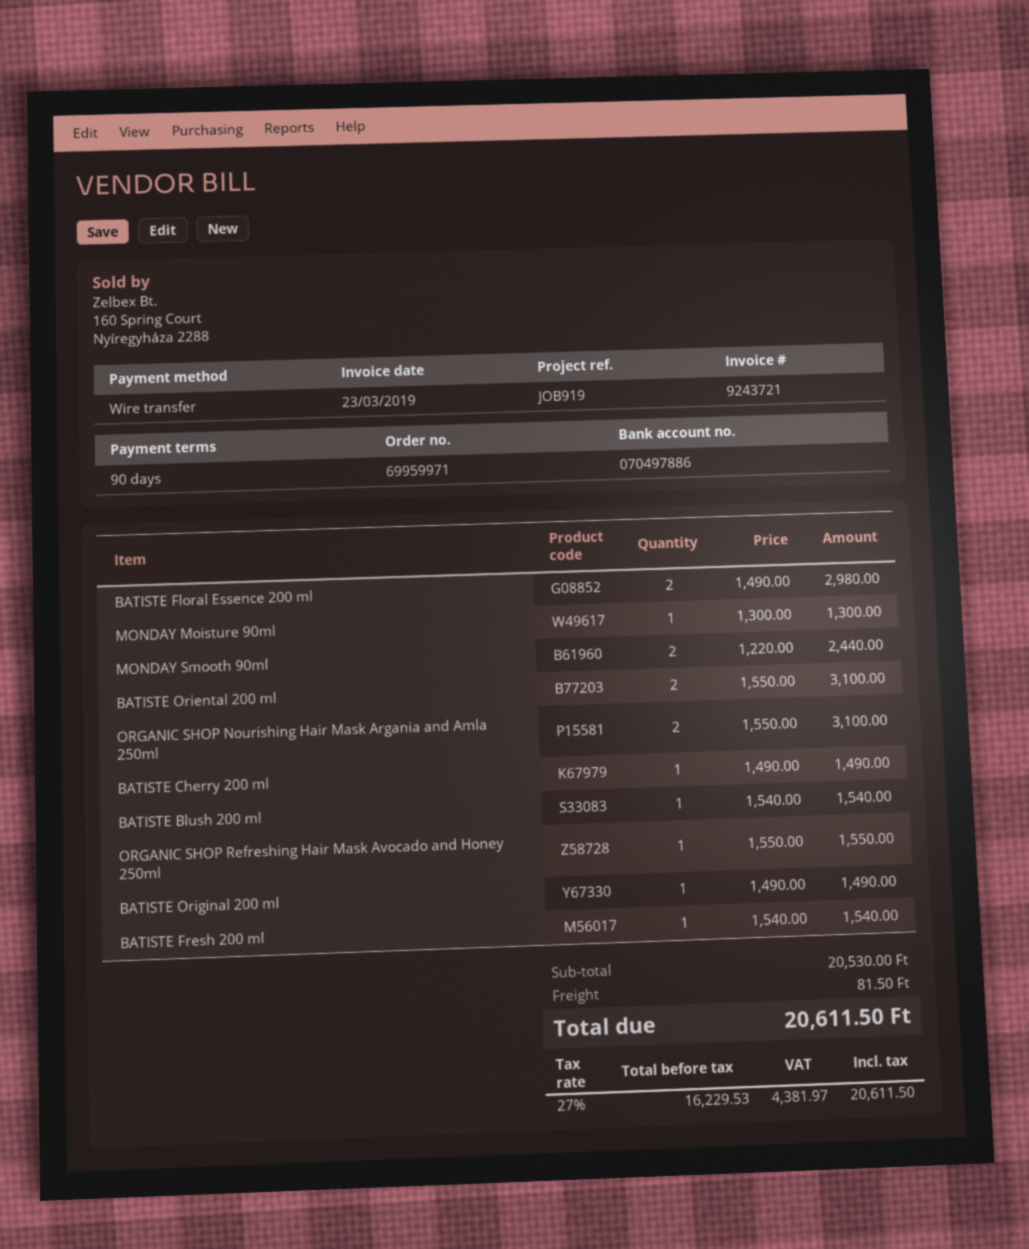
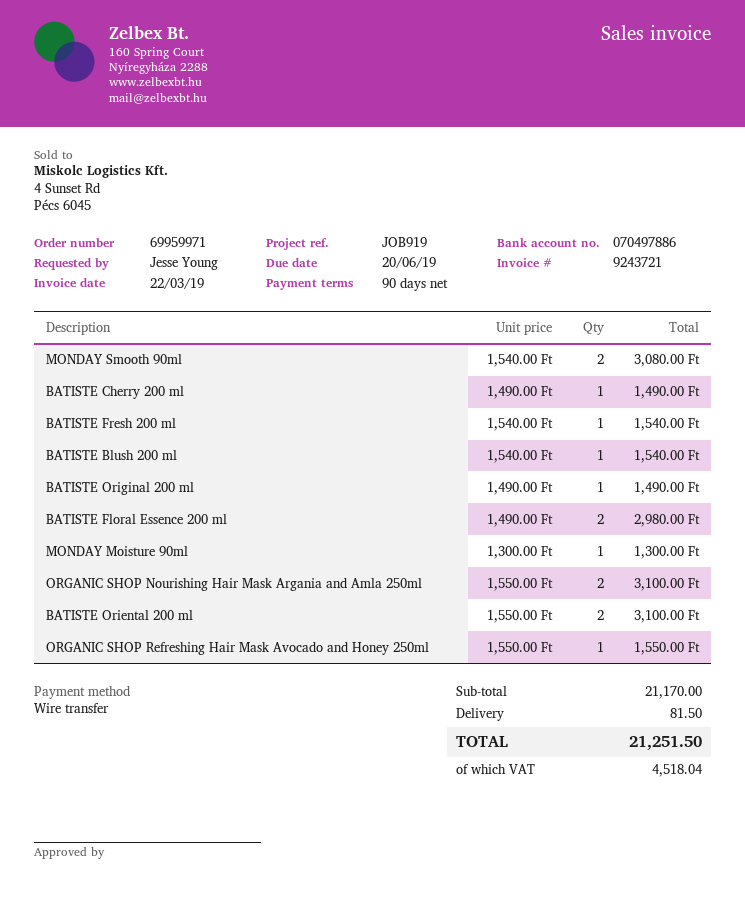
invoice date: 2019-03-23 -> 2019-03-22
MONDAY Smooth 90ml: 2 x 1220.00 = 2440.00 -> 2 x 1540.00 = 3080.00
subtotal: 20530.00 -> 21170.00
tax: 4381.97 -> 4518.04
total: 20611.50 -> 21251.50

